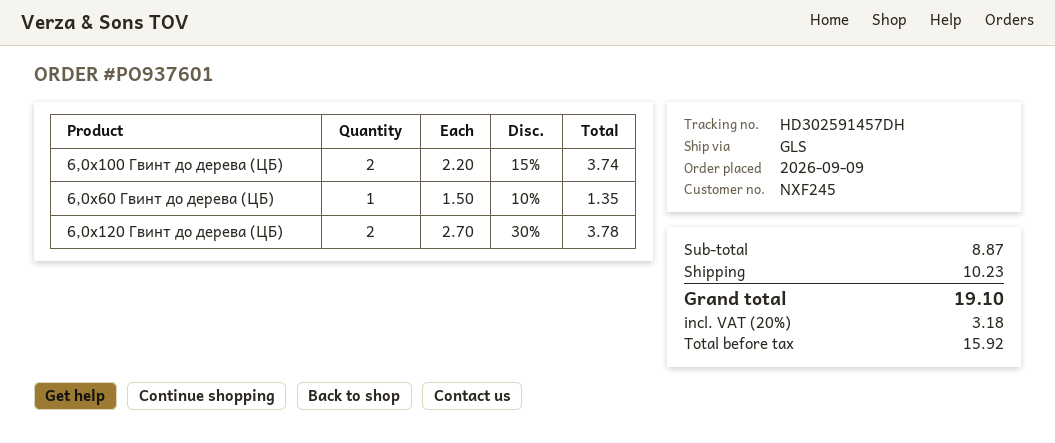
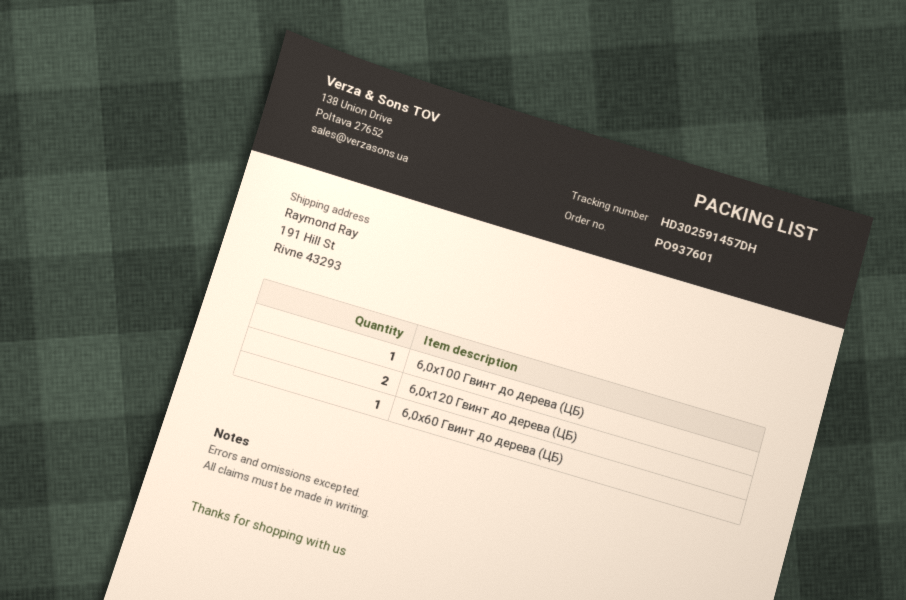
6,0х100 Гвинт до дерева (ЦБ): 2 -> 1

